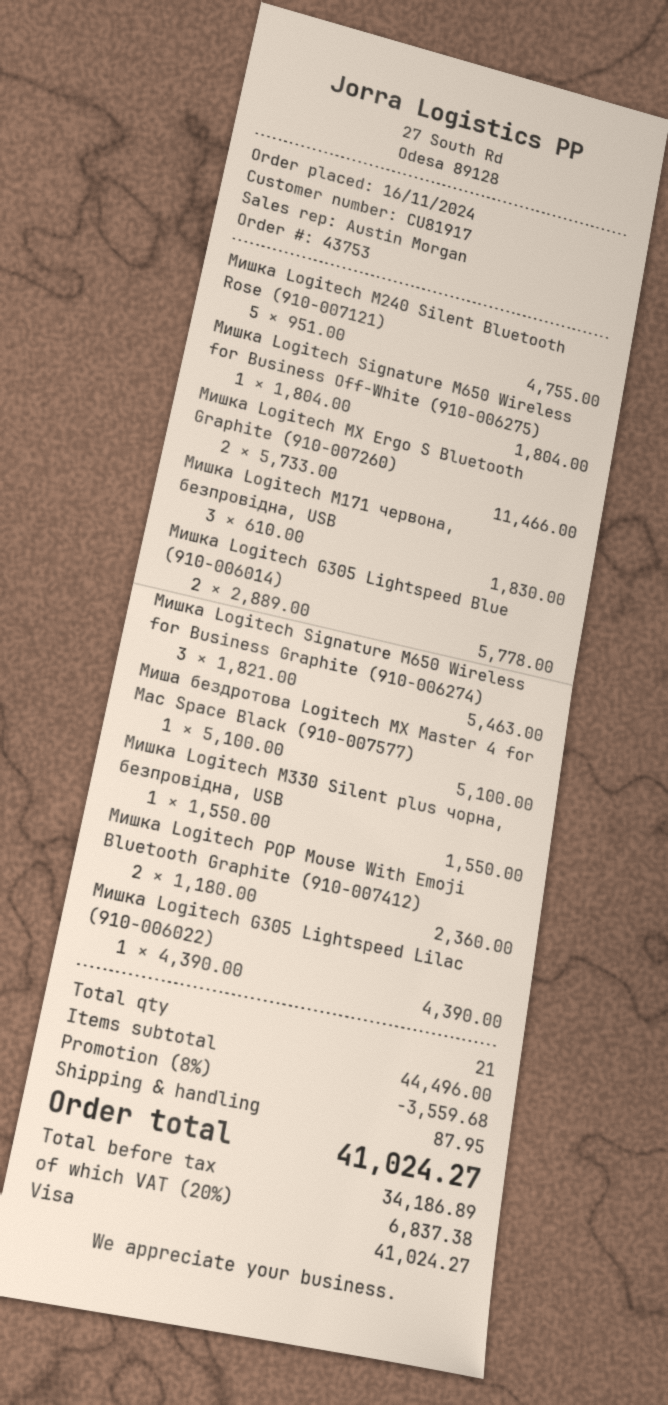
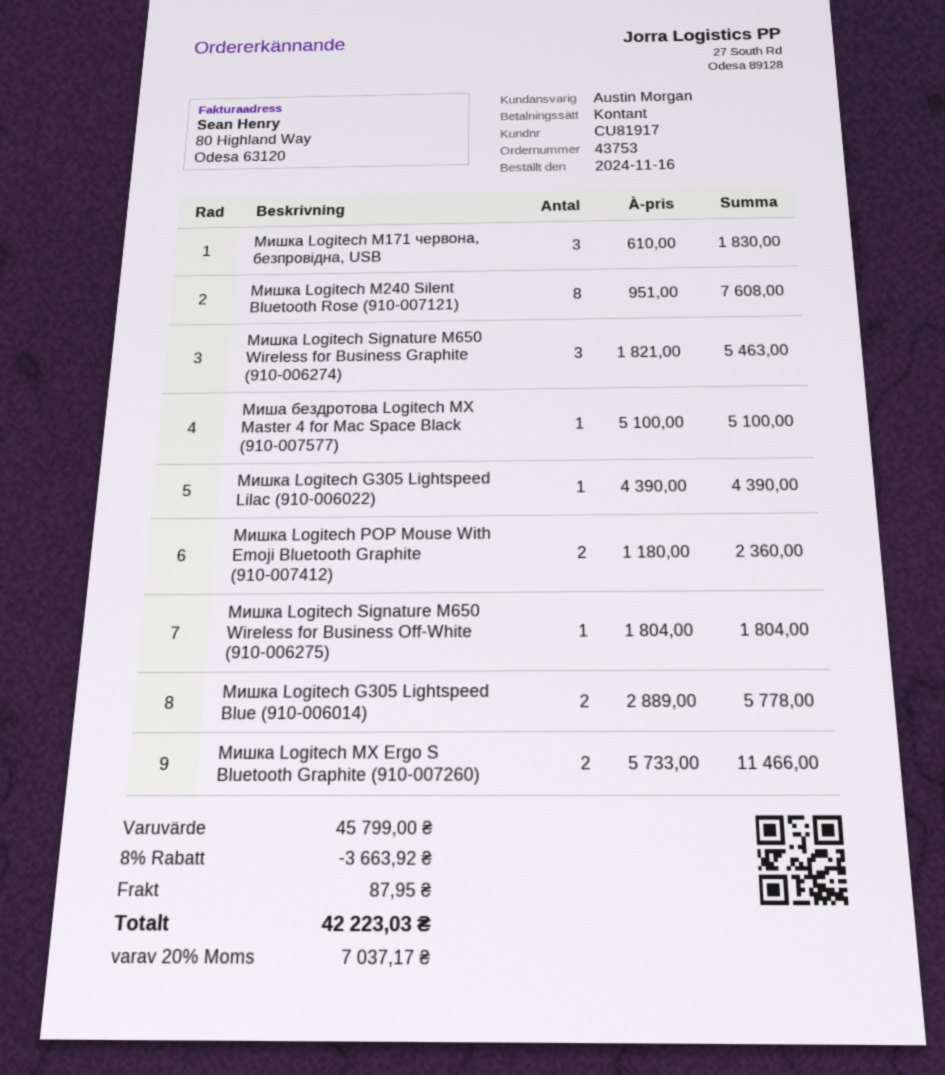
payment method: Visa -> cash
Мишка Logitech M240 Silent Bluetooth Rose (910-007121): 5 x 951.00 = 4755.00 -> 8 x 951.00 = 7608.00
Мишка Logitech M330 Silent plus чорна, безпровідна, USB: 1 x 1550.00 = 1550.00 -> none
subtotal: 44496.00 -> 45799.00
discount: 8% = 3559.68 -> 8% = 3663.92
tax: 20% = 6837.38 -> 20% = 7037.17
total: 41024.27 -> 42223.03

